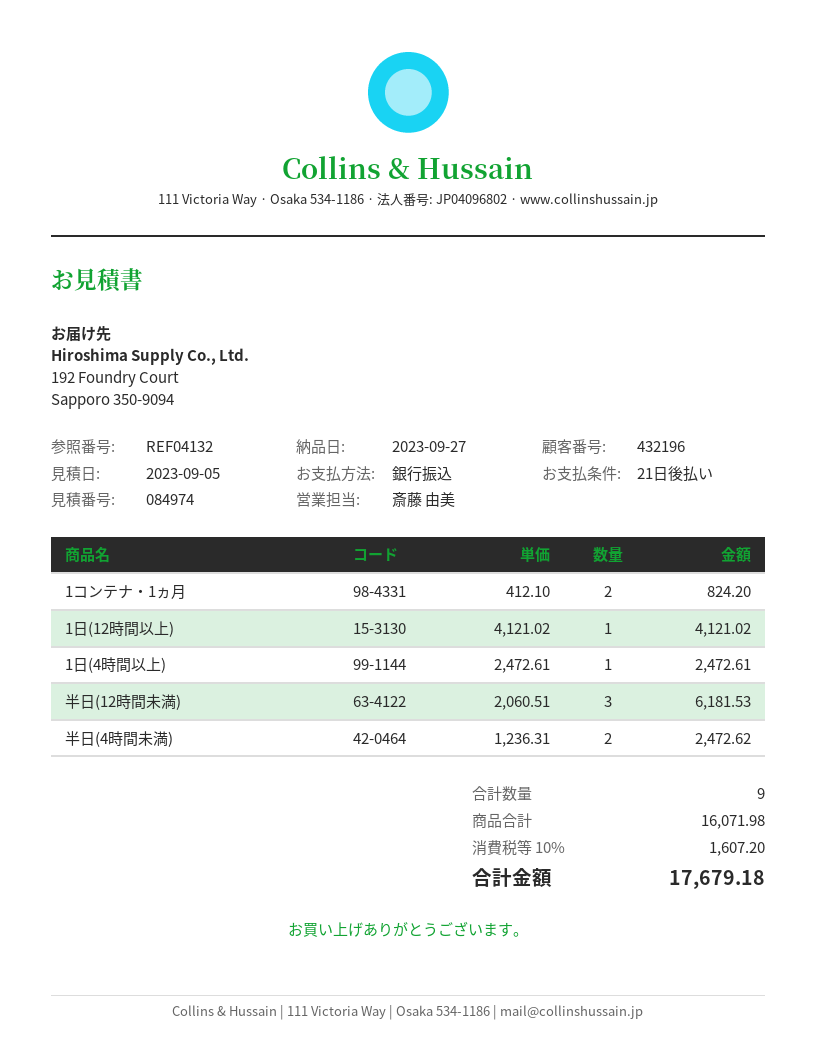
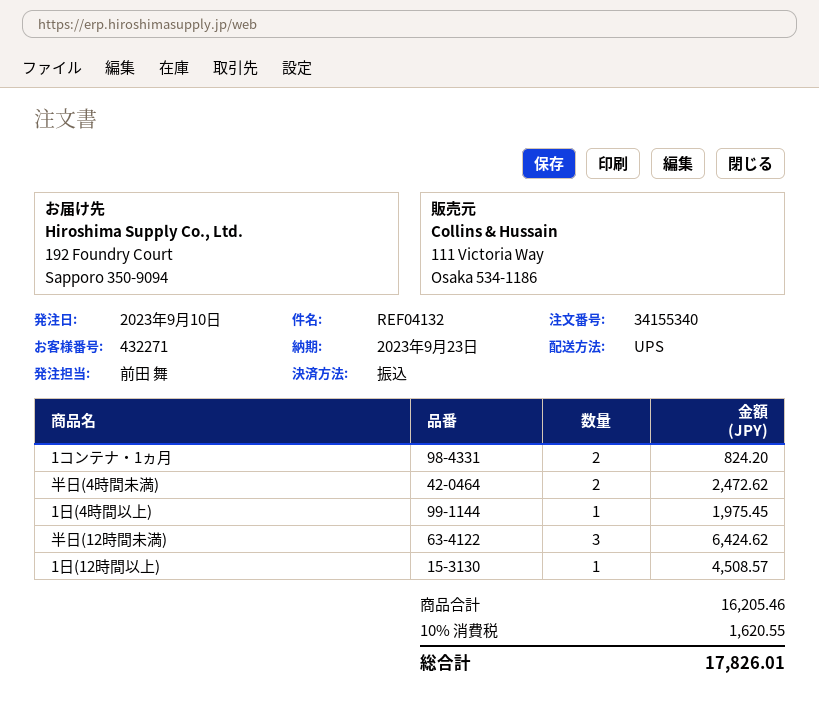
delivery date: 2023-09-27 -> 2023-09-23
customer number: 432196 -> 432271
1日(12時間以上): 1 for 4121.02 -> 1 for 4508.57
1日(4時間以上): 1 for 2472.61 -> 1 for 1975.45
半日(12時間未満): 3 for 6181.53 -> 3 for 6424.62
subtotal: 16071.98 -> 16205.46
tax: 10% = 1607.20 -> 10% = 1620.55
total: 17679.18 -> 17826.01

